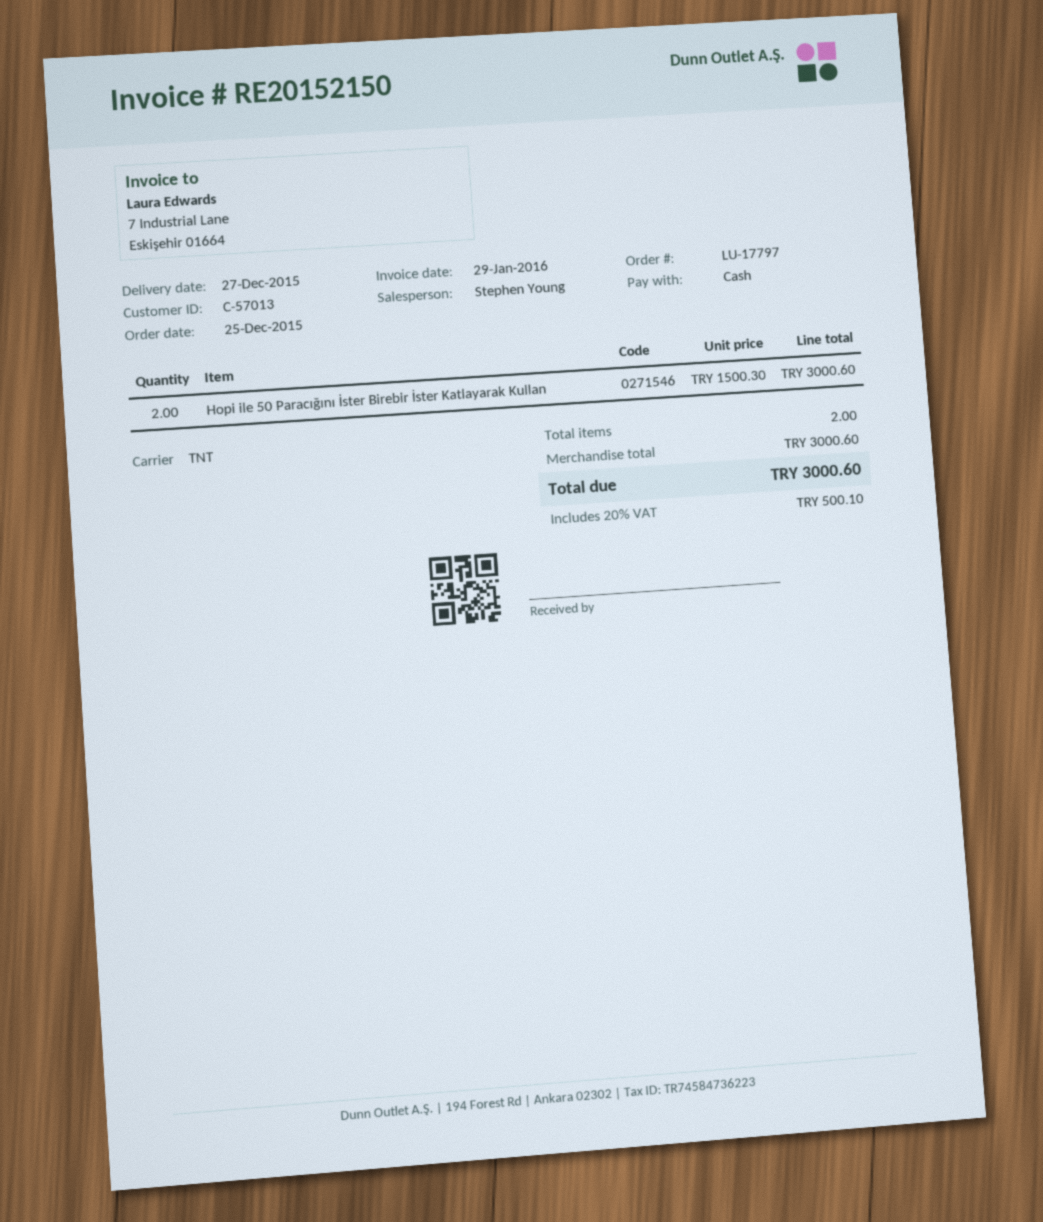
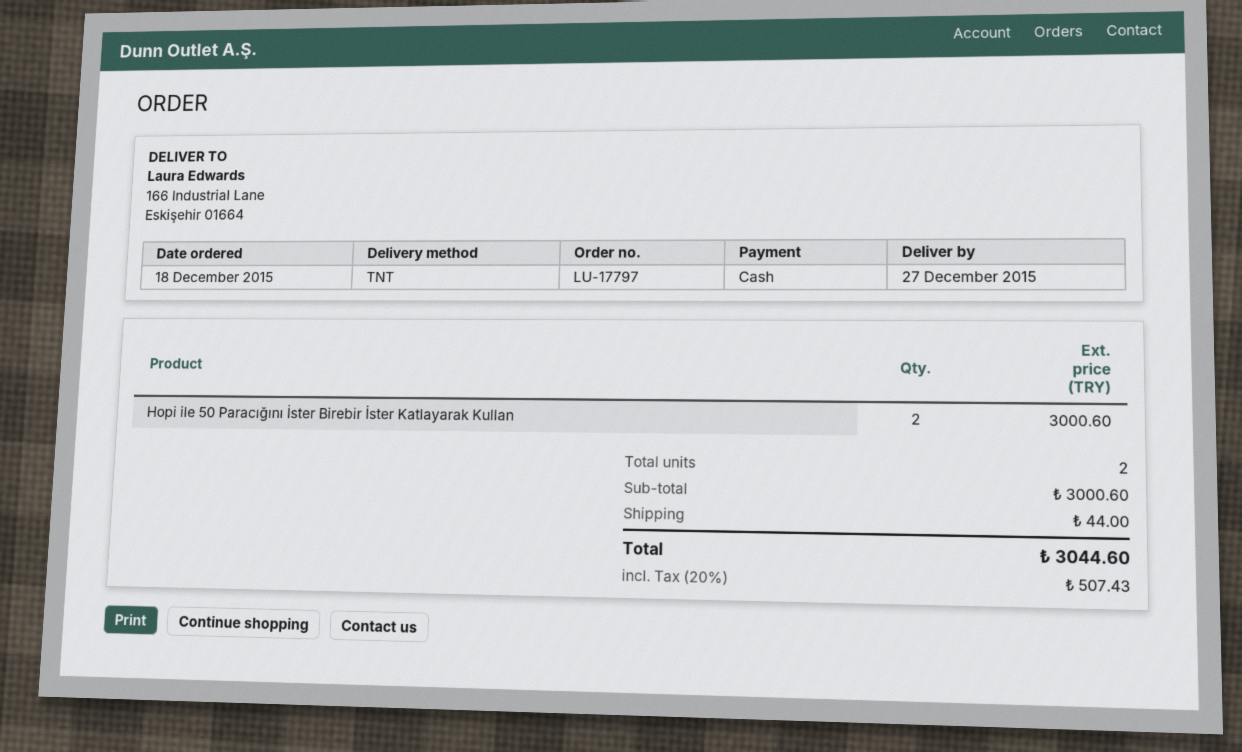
order date: 2015-12-25 -> 2015-12-18
shipping: none -> 44.00
tax: 20% = 500.10 -> 20% = 507.43
total: 3000.60 -> 3044.60

